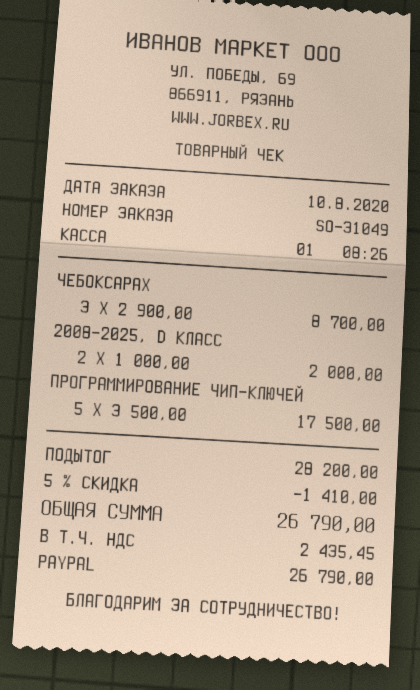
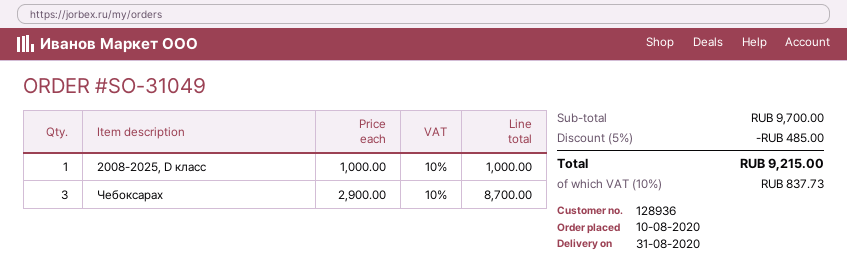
2008-2025, D КЛАСС: 2 x 1000.00 = 2000.00 -> 1 x 1000.00 = 1000.00
ПРОГРАММИРОВАНИЕ ЧИП-КЛЮЧЕЙ: 5 x 3500.00 = 17500.00 -> none
subtotal: 28200.00 -> 9700.00
discount: 5% = 1410.00 -> 5% = 485.00
tax: 2435.45 -> 837.73
total: 26790.00 -> 9215.00

